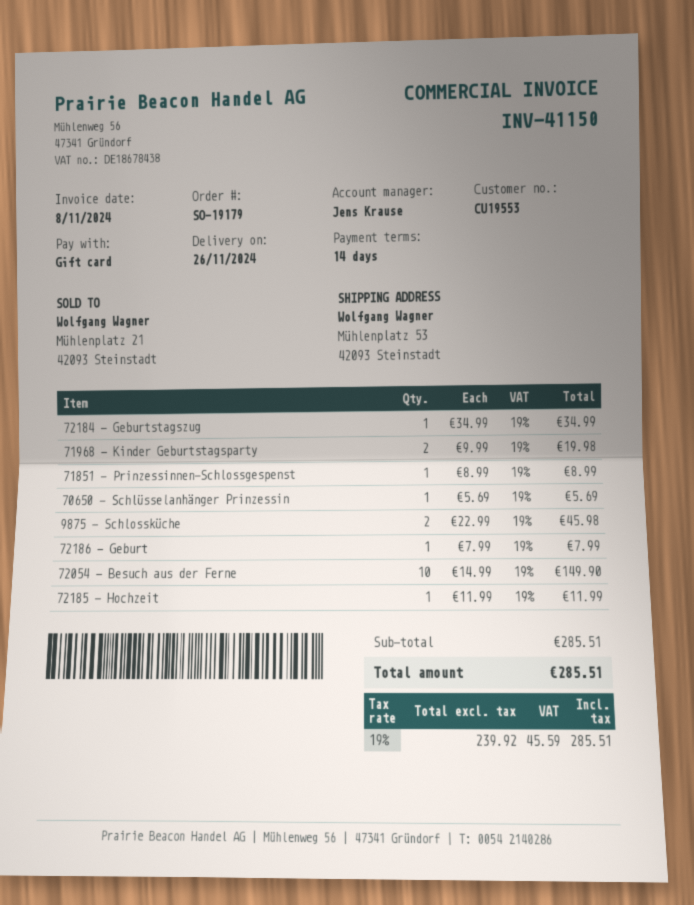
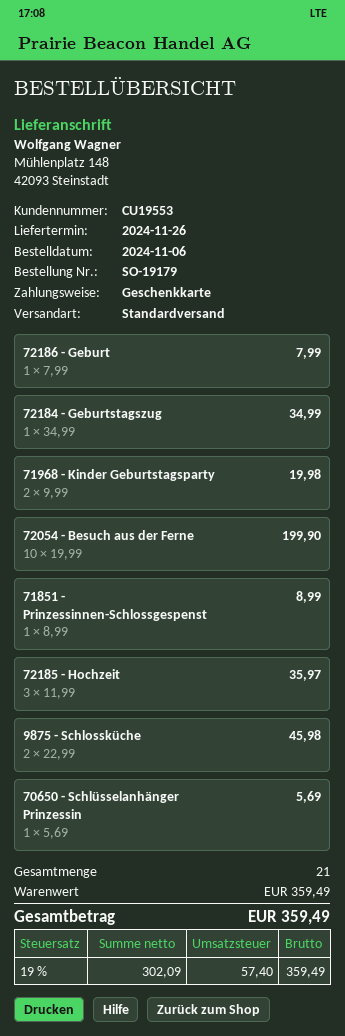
ship to: Mühlenplatz 53, 42093 Steinstadt -> Mühlenplatz 148, 42093 Steinstadt
72054 - Besuch aus der Ferne: 10 x 14.99 = 149.90 -> 10 x 19.99 = 199.90
72185 - Hochzeit: 1 x 11.99 = 11.99 -> 3 x 11.99 = 35.97
subtotal: 285.51 -> 359.49
net: 239.92 -> 302.09
tax: 19% = 45.59 -> 19% = 57.40
total: 285.51 -> 359.49

